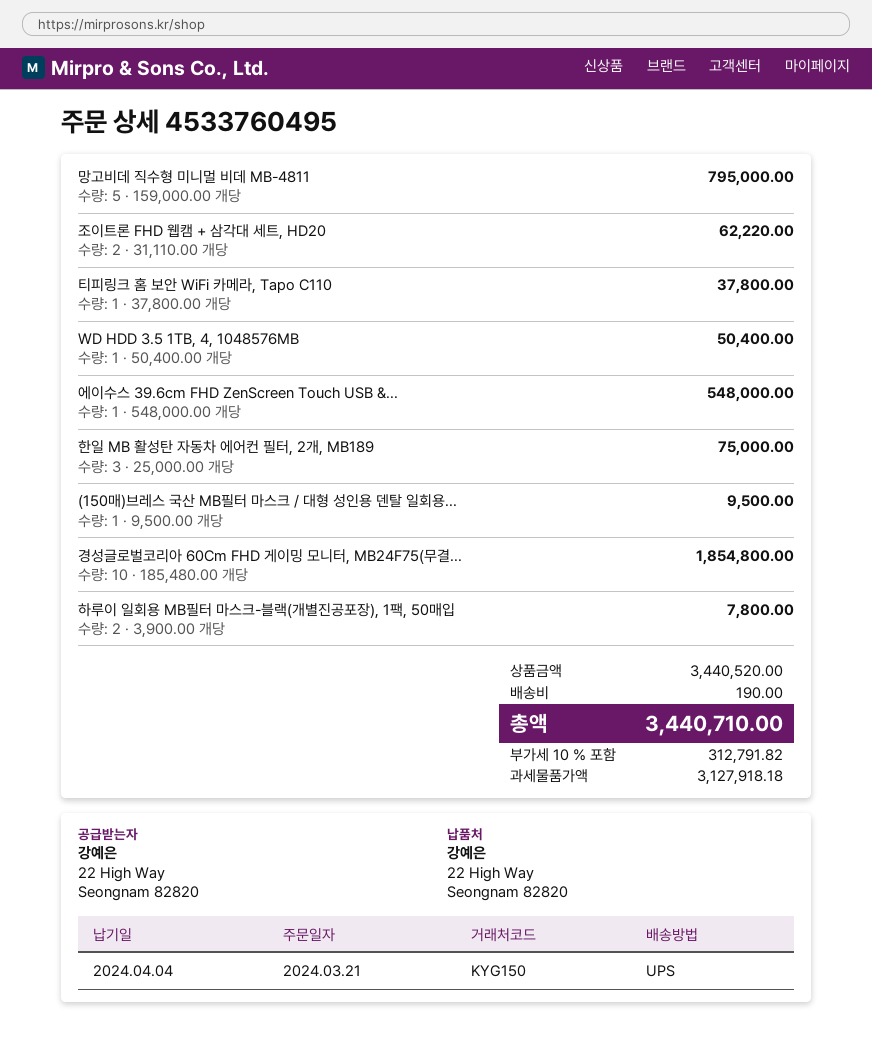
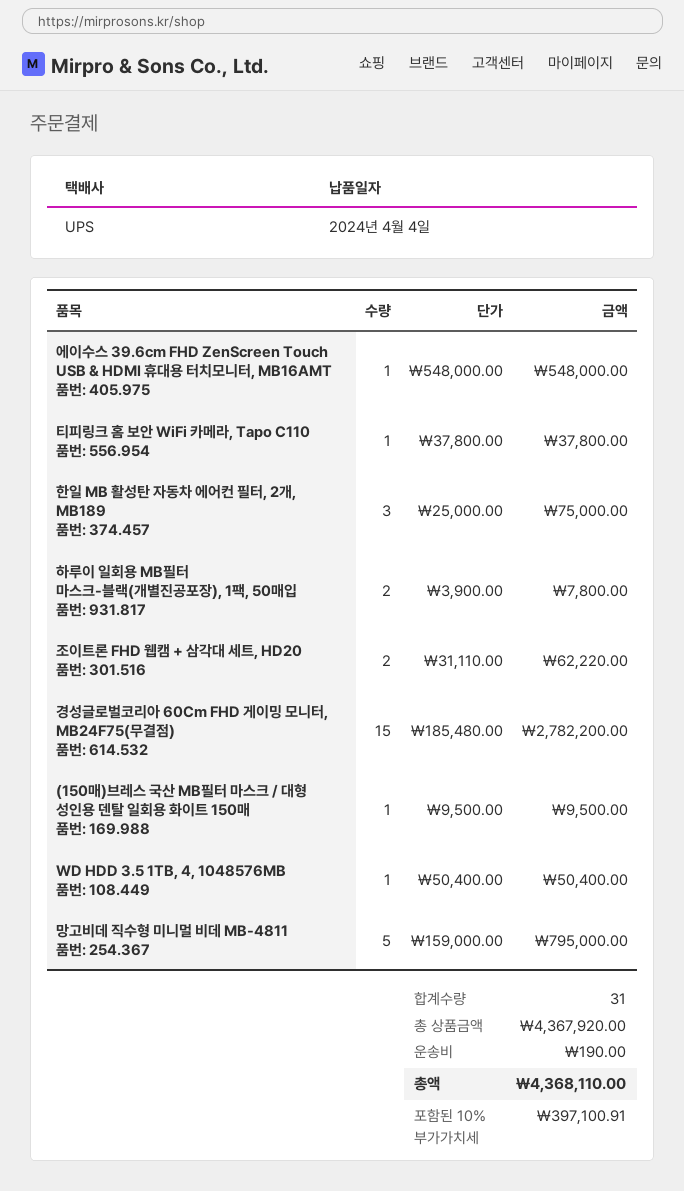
경성글로벌코리아 60Cm FHD 게이밍 모니터, MB24F75(무결...: 10 x 185480.00 = 1854800.00 -> 15 x 185480.00 = 2782200.00
subtotal: 3440520.00 -> 4367920.00
tax: 10% = 312791.82 -> 10% = 397100.91
total: 3440710.00 -> 4368110.00

